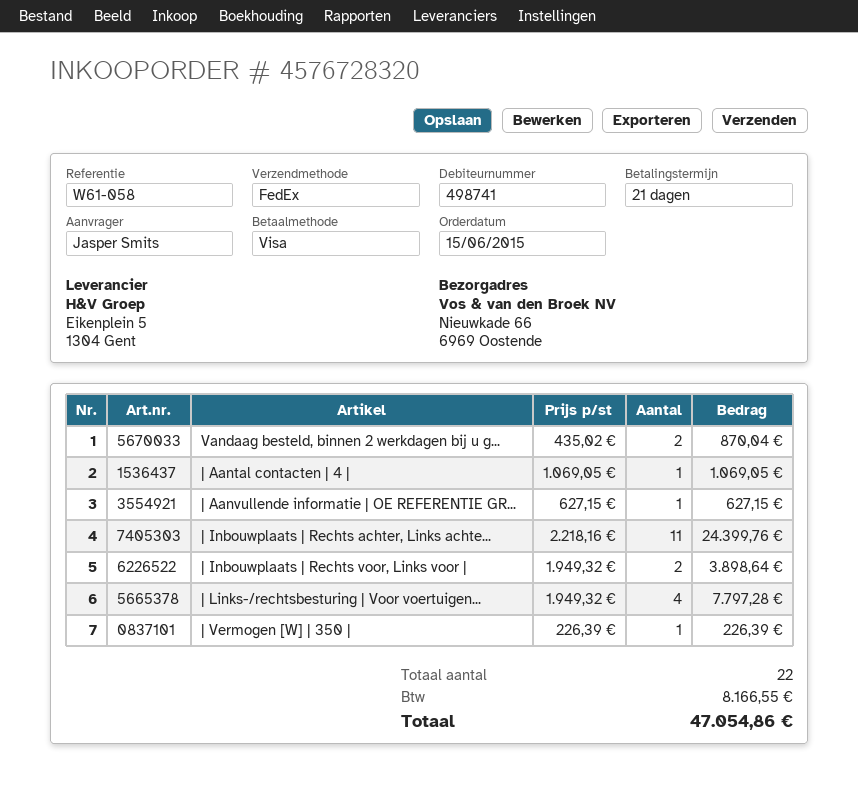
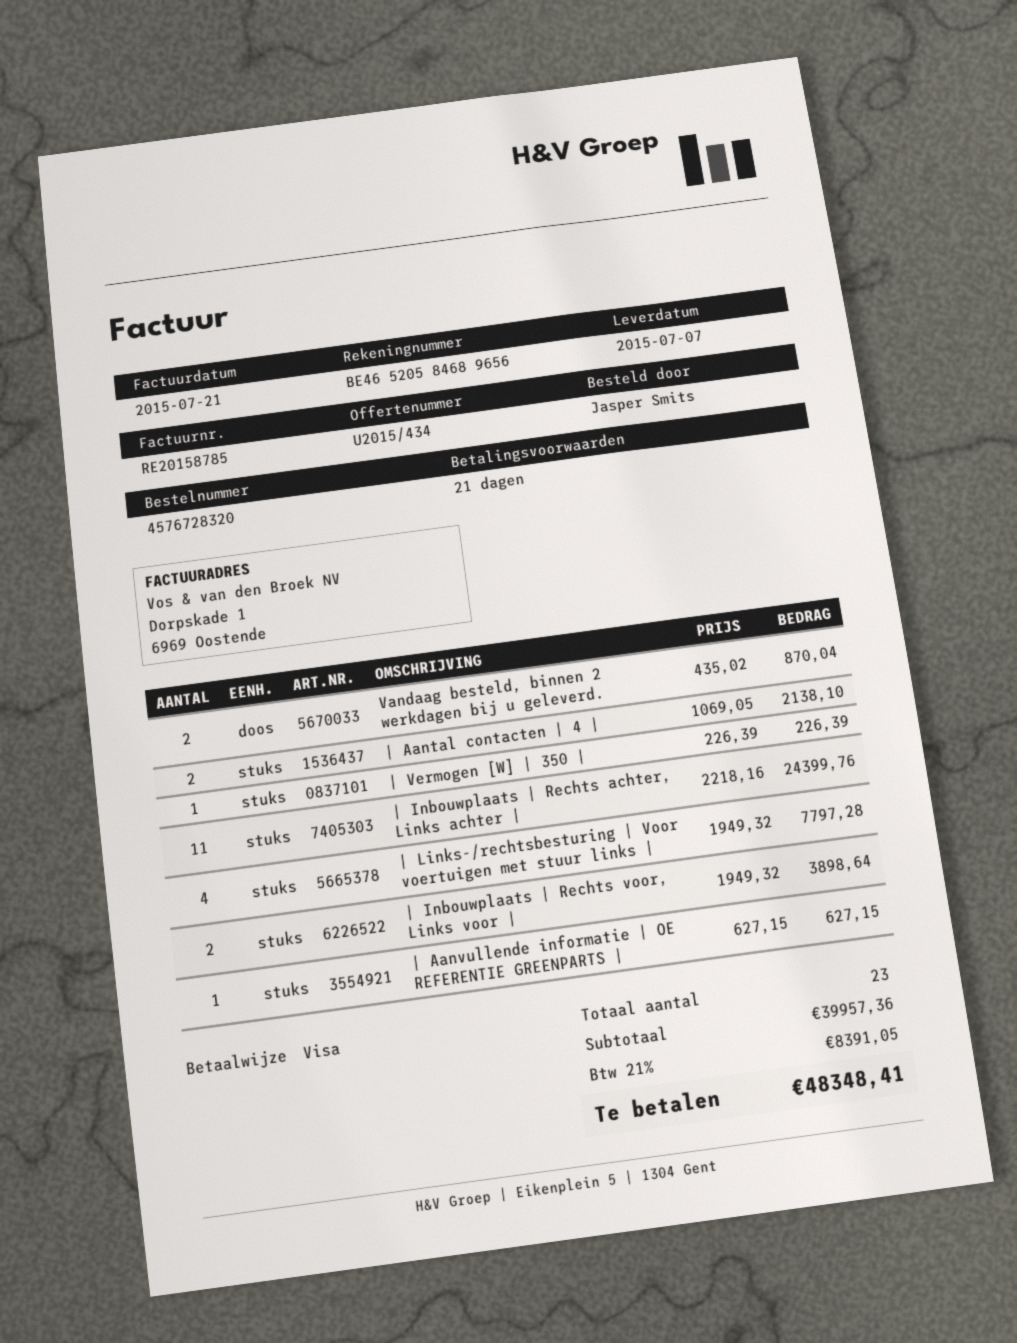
| Aantal contacten | 4 |: 1 x 1069.05 = 1069.05 -> 2 x 1069.05 = 2138.10
total quantity: 22 -> 23
tax: 8166.55 -> 8391.05
total: 47054.86 -> 48348.41

